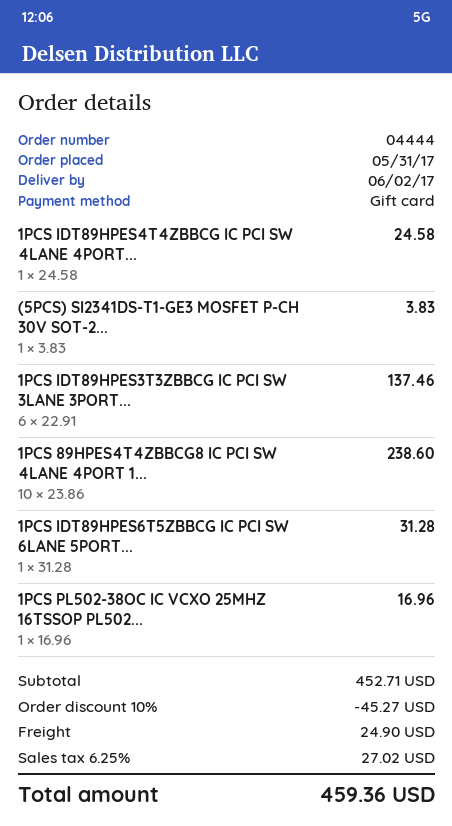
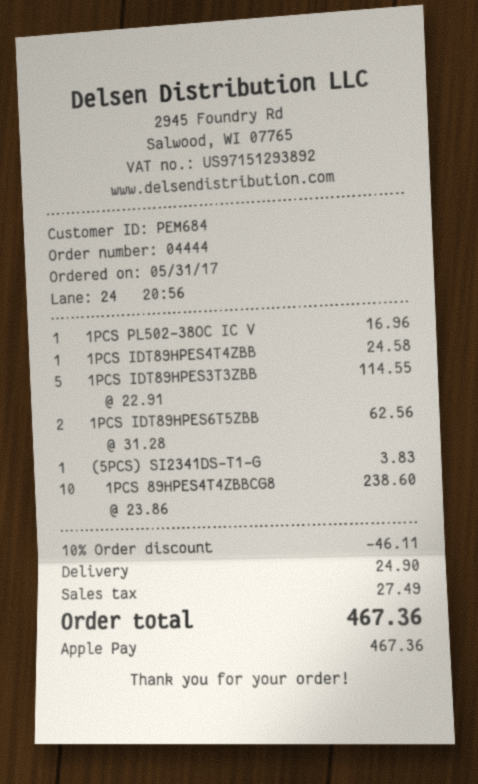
payment method: gift card -> Apple Pay
1PCS IDT89HPES3T3ZBBCG IC PCI SW 3LANE 3PORT...: 6 x 22.91 = 137.46 -> 5 x 22.91 = 114.55
1PCS IDT89HPES6T5ZBBCG IC PCI SW 6LANE 5PORT...: 1 x 31.28 = 31.28 -> 2 x 31.28 = 62.56
discount: 10% = 45.27 -> 10% = 46.11
tax: 27.02 -> 27.49
total: 459.36 -> 467.36

